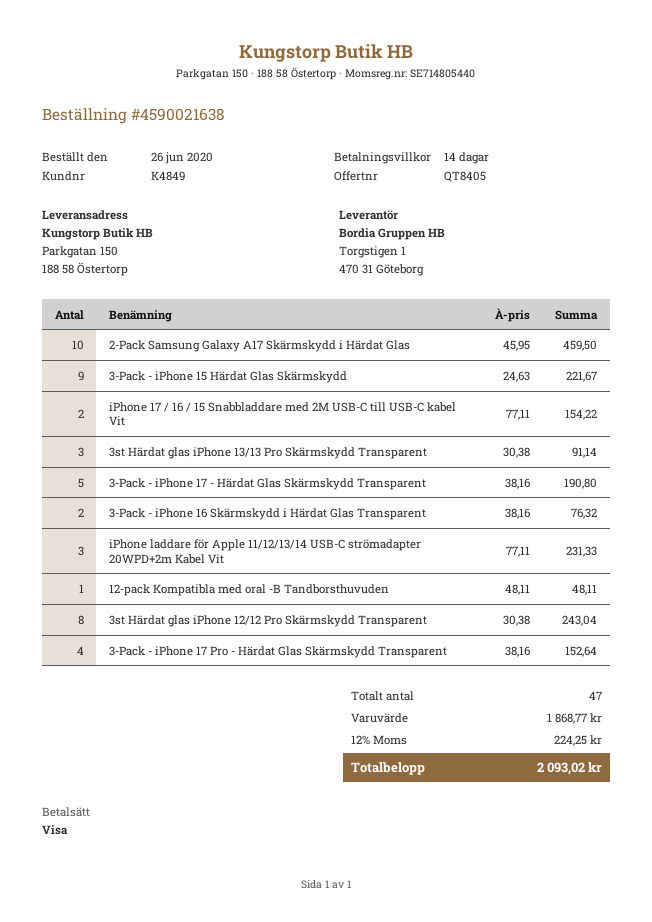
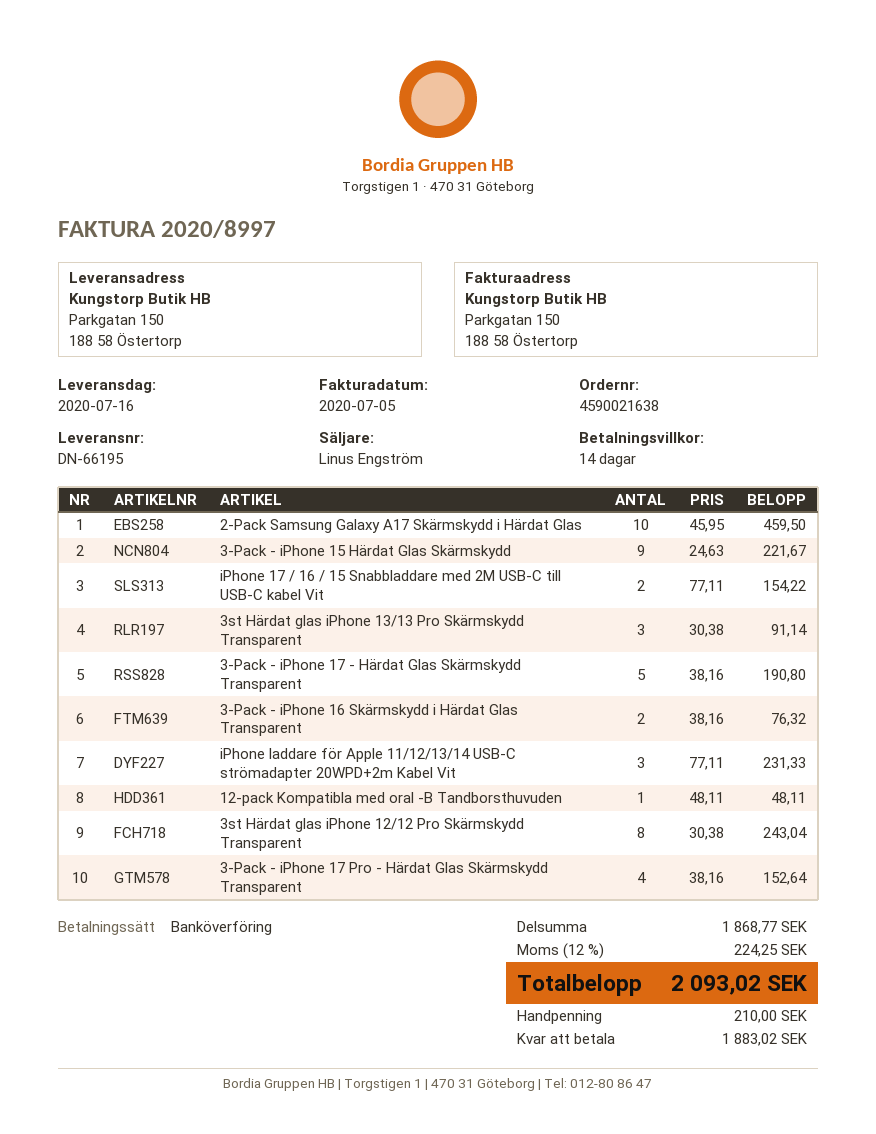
payment method: Visa -> bank transfer

